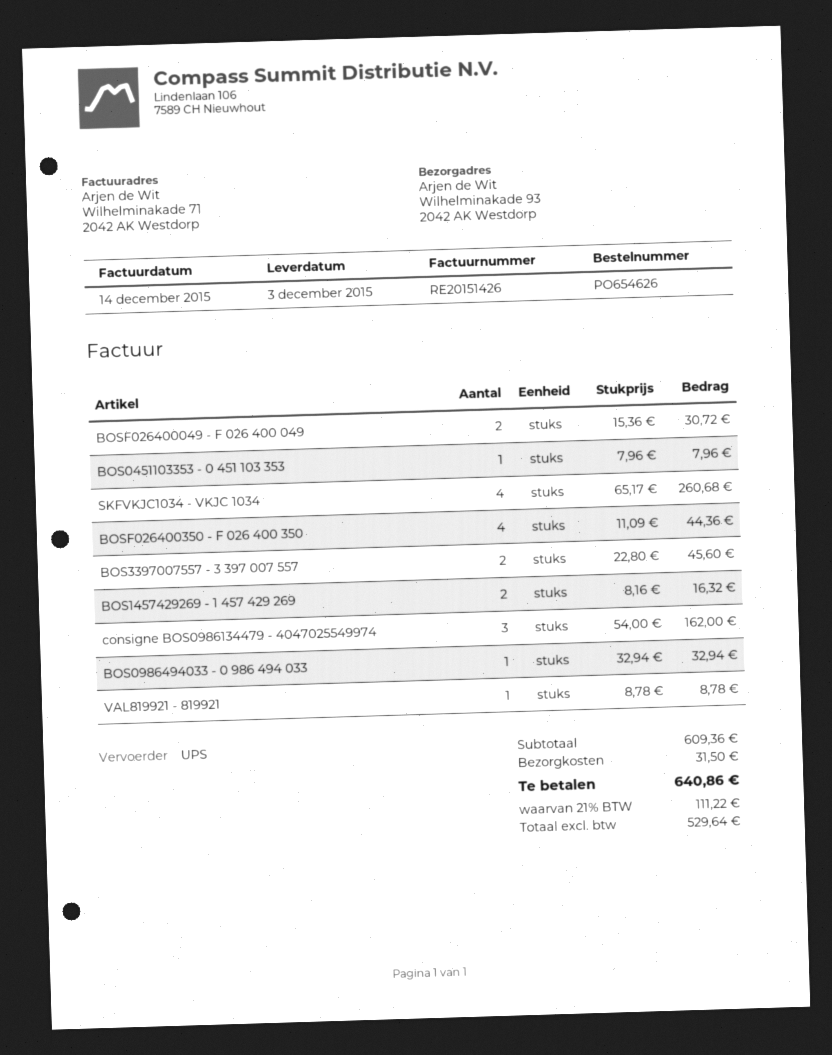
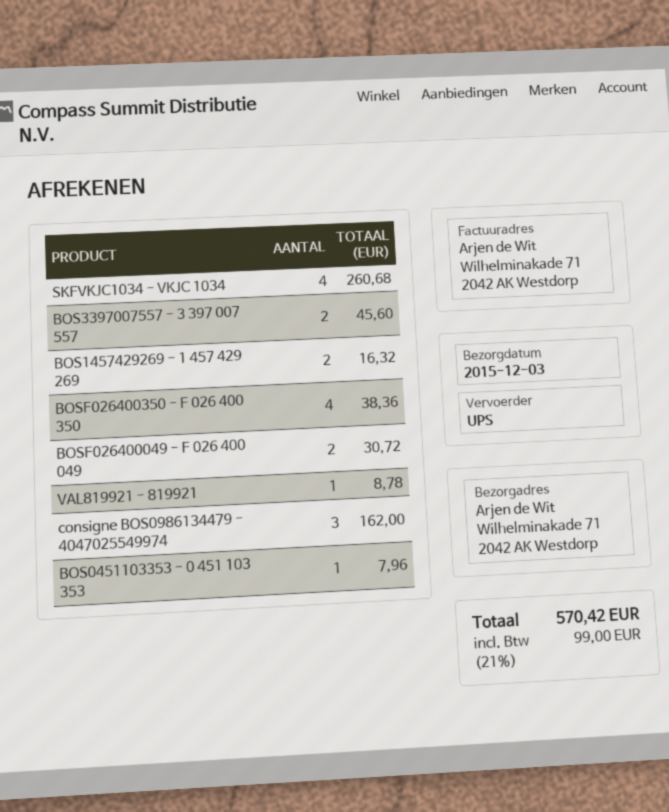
ship to: Wilhelminakade 93, 2042 AK Westdorp -> Wilhelminakade 71, 2042 AK Westdorp
BOSF026400350 - F 026 400 350: 4 for 44.36 -> 4 for 38.36
BOS0986494033 - 0 986 494 033: 1 for 32.94 -> none
shipping: 31.50 -> none
tax: 21% = 111.22 -> 21% = 99.00
total: 640.86 -> 570.42

